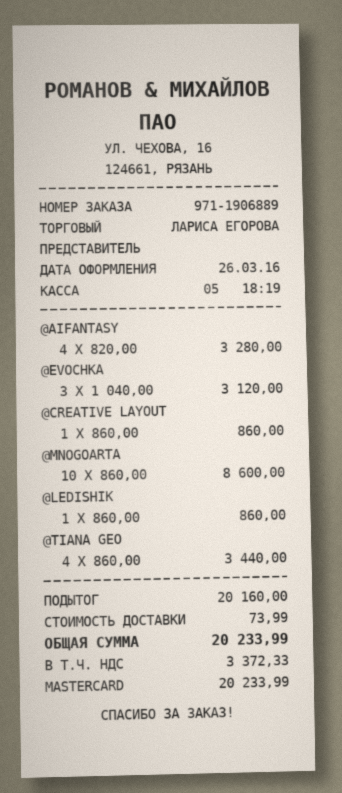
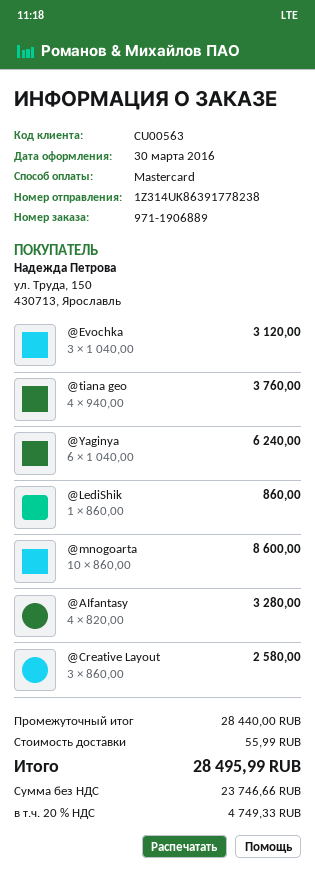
order date: 2016-03-26 -> 2016-03-30
@CREATIVE LAYOUT: 1 x 860.00 = 860.00 -> 3 x 860.00 = 2580.00
@TIANA GEO: 4 x 860.00 = 3440.00 -> 4 x 940.00 = 3760.00
@Yaginya: none -> 6 x 1040.00 = 6240.00
subtotal: 20160.00 -> 28440.00
shipping: 73.99 -> 55.99
tax: 3372.33 -> 4749.33
total: 20233.99 -> 28495.99

